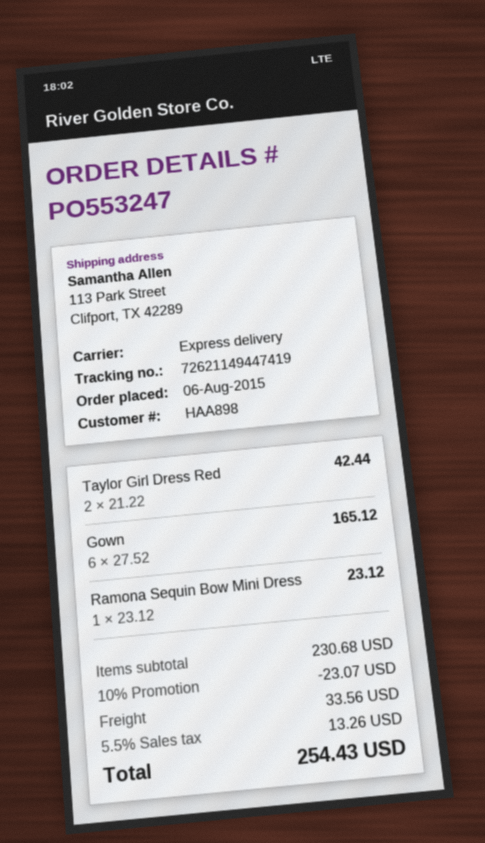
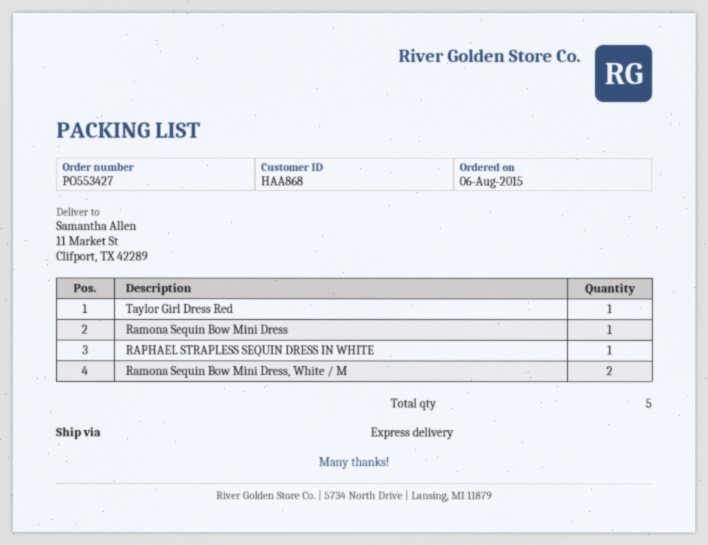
order number: PO553247 -> PO553427
customer number: HAA898 -> HAA868
ship to: 113 Park Street, Clifport, TX 42289 -> 11 Market St, Clifport, TX 42289
Taylor Girl Dress Red: 2 -> 1
Gown: 6 -> none
RAPHAEL STRAPLESS SEQUIN DRESS IN WHITE: none -> 1
Ramona Sequin Bow Mini Dress, White / M: none -> 2

